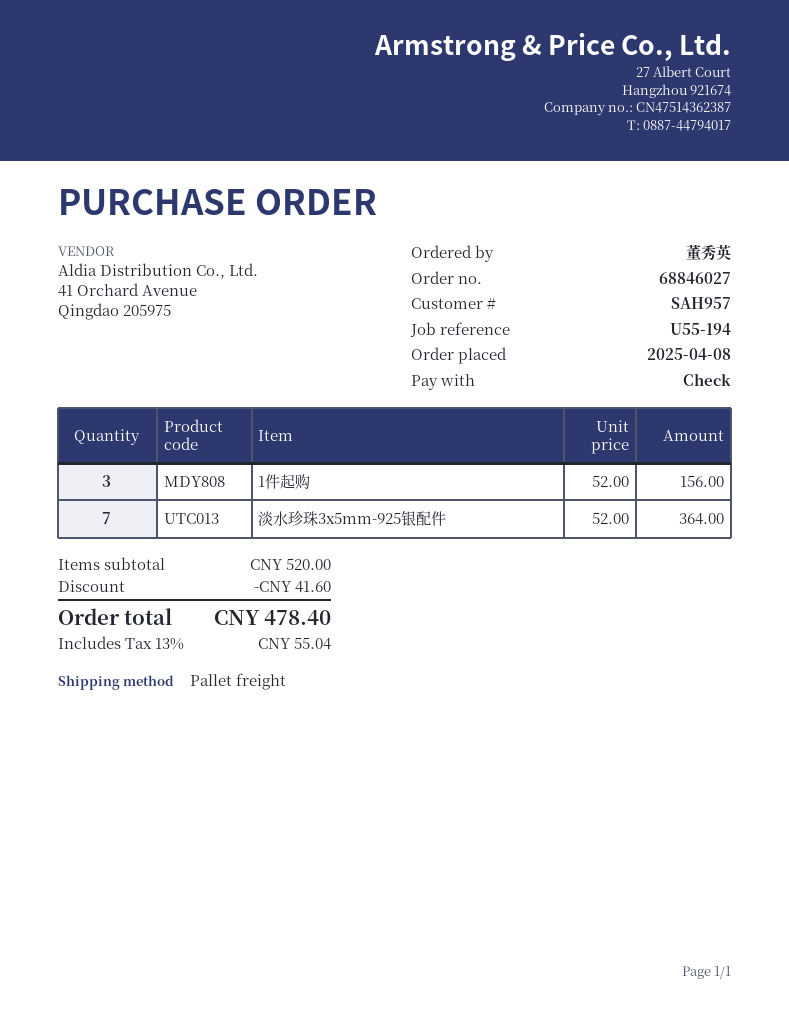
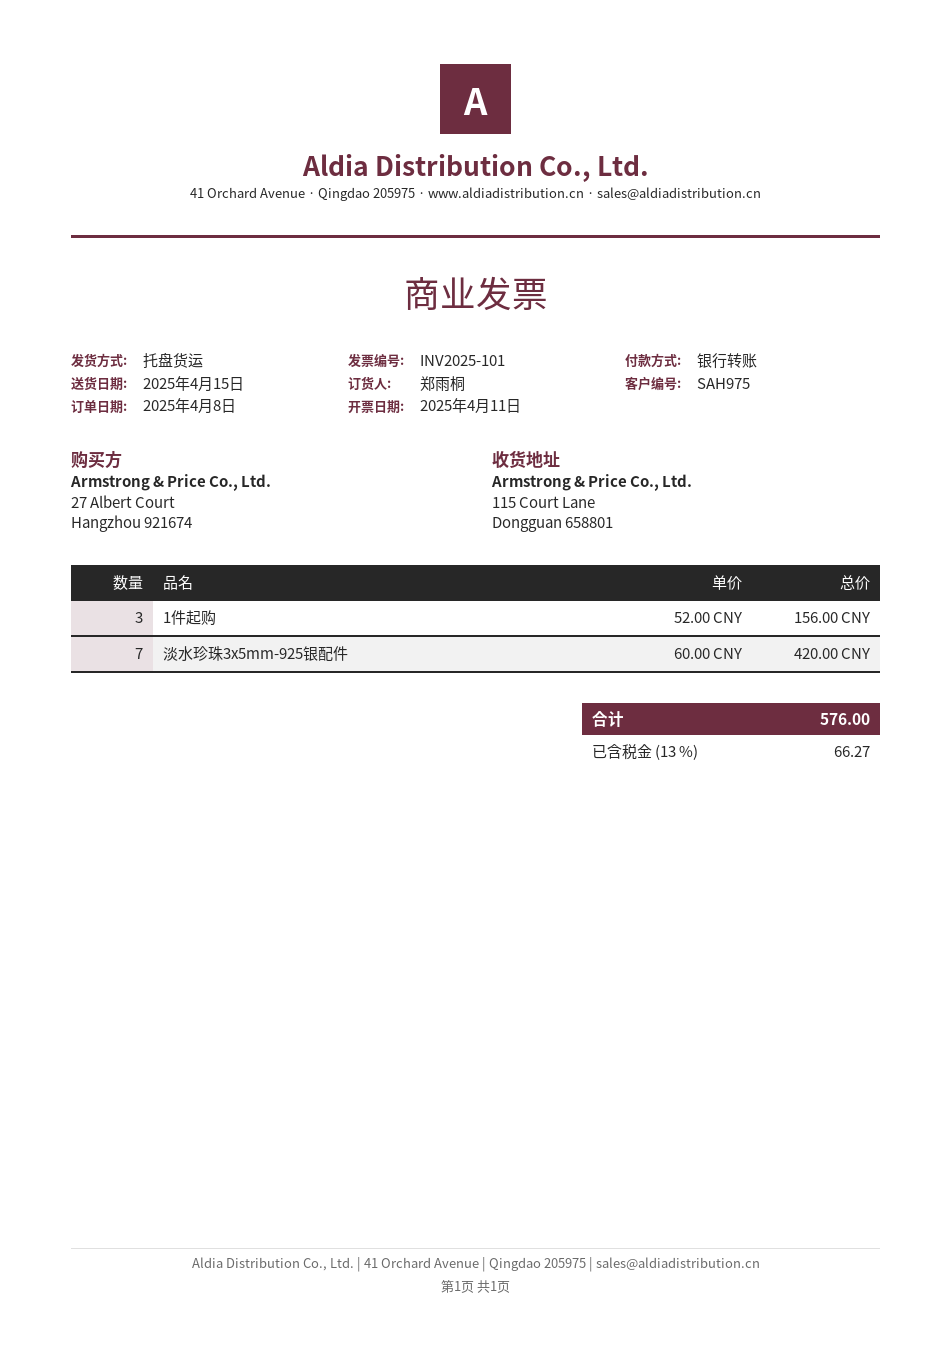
customer number: SAH957 -> SAH975
ordered by: 董秀英 -> 郑雨桐
payment method: cheque -> bank transfer
淡水珍珠3x5mm-925银配件: 7 x 52.00 = 364.00 -> 7 x 60.00 = 420.00
discount: 41.60 -> none
tax: 13% = 55.04 -> 13% = 66.27
total: 478.40 -> 576.00

